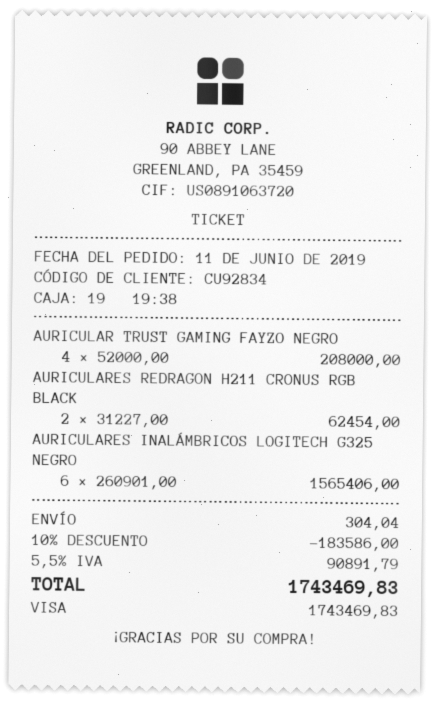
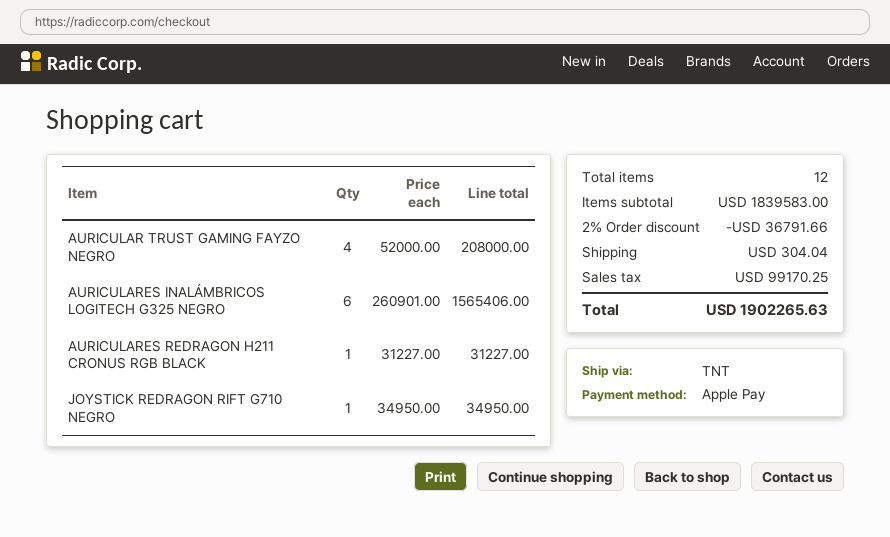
payment method: Visa -> Apple Pay
AURICULARES REDRAGON H211 CRONUS RGB BLACK: 2 x 31227.00 = 62454.00 -> 1 x 31227.00 = 31227.00
JOYSTICK REDRAGON RIFT G710 NEGRO: none -> 1 x 34950.00 = 34950.00
discount: 10% = 183586.00 -> 2% = 36791.66
tax: 90891.79 -> 99170.25
total: 1743469.83 -> 1902265.63

